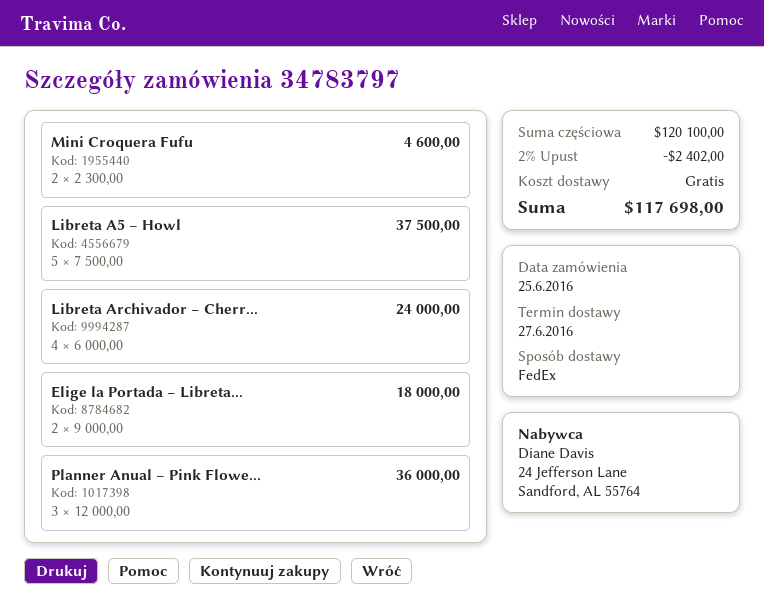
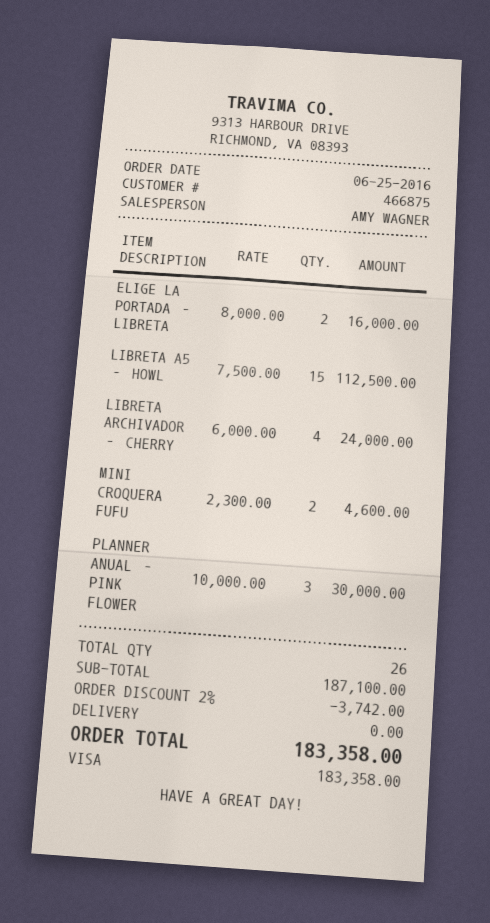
Libreta A5 – Howl: 5 x 7500.00 = 37500.00 -> 15 x 7500.00 = 112500.00
Elige la Portada – Libreta...: 2 x 9000.00 = 18000.00 -> 2 x 8000.00 = 16000.00
Planner Anual – Pink Flowe...: 3 x 12000.00 = 36000.00 -> 3 x 10000.00 = 30000.00
subtotal: 120100.00 -> 187100.00
discount: 2% = 2402.00 -> 2% = 3742.00
total: 117698.00 -> 183358.00

